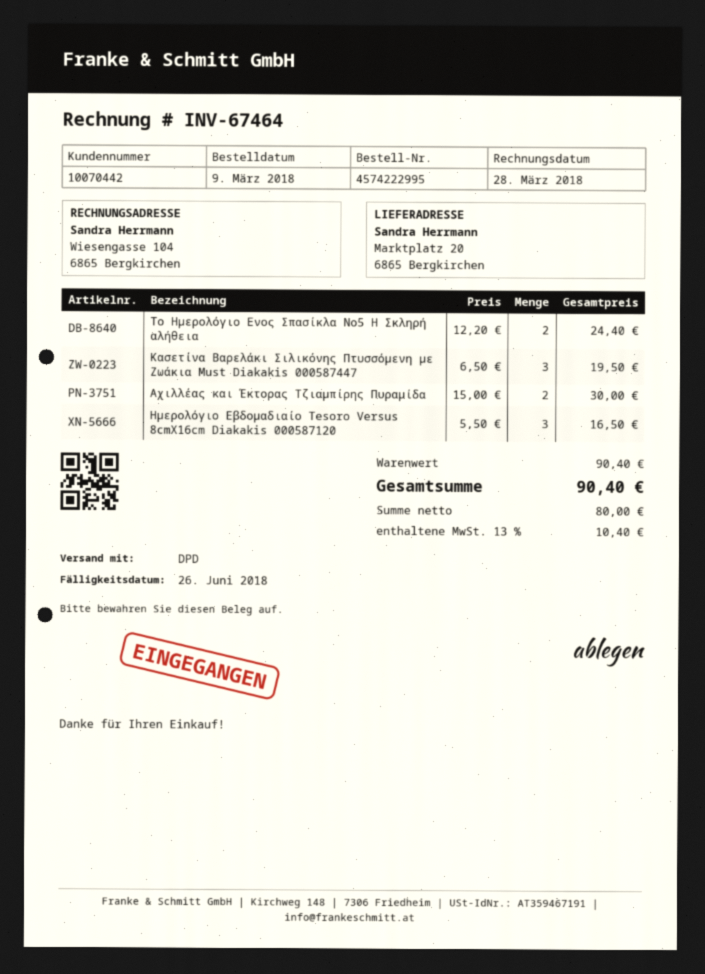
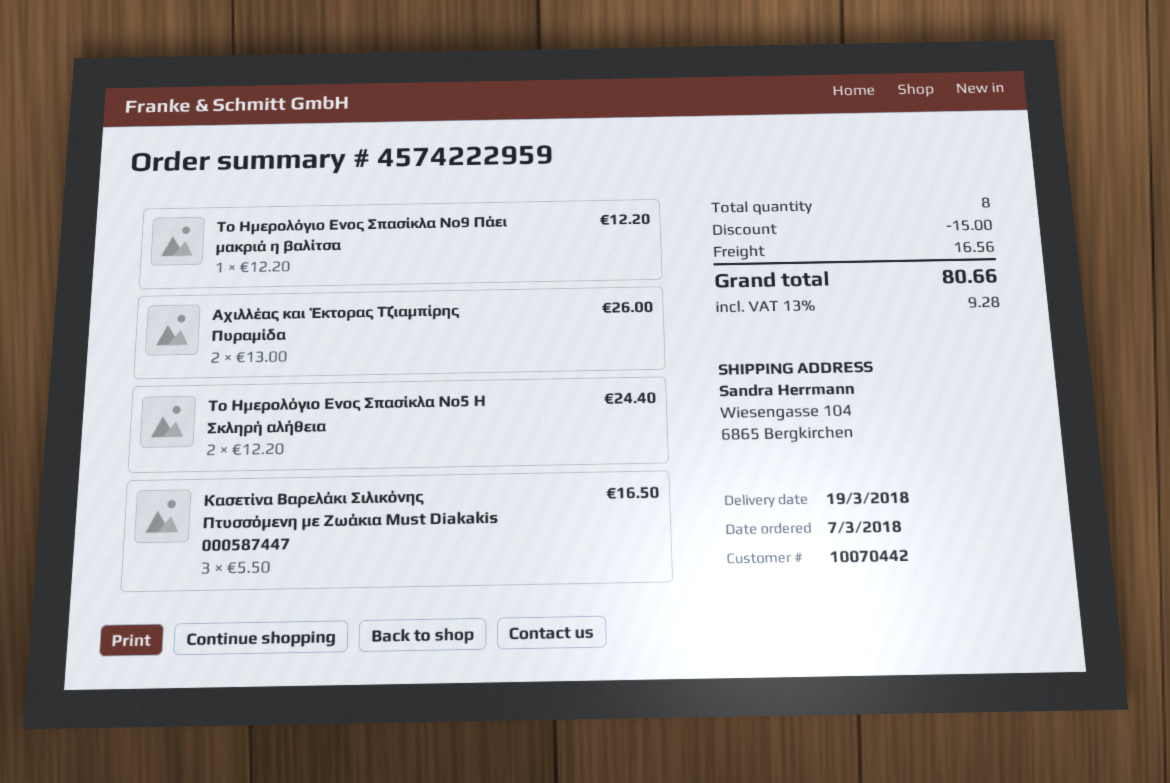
order number: 4574222995 -> 4574222959
order date: 2018-03-09 -> 2018-03-07
ship to: Marktplatz 20, 6865 Bergkirchen -> Wiesengasse 104, 6865 Bergkirchen
Κασετίνα Βαρελάκι Σιλικόνης Πτυσσόμενη με Ζωάκια Must Diakakis 000587447: 3 x 6.50 = 19.50 -> 3 x 5.50 = 16.50
Αχιλλέας και Έκτορας Τζιαμπίρης Πυραμίδα: 2 x 15.00 = 30.00 -> 2 x 13.00 = 26.00
Ημερολόγιο Εβδομαδιαίο Tesoro Versus 8cmX16cm Diakakis 000587120: 3 x 5.50 = 16.50 -> none
Το Ημερολόγιο Ενος Σπασίκλα Νο9 Πάει μακριά η βαλίτσα: none -> 1 x 12.20 = 12.20
discount: none -> 15.00
shipping: none -> 16.56
tax: 13% = 10.40 -> 13% = 9.28
total: 90.40 -> 80.66

